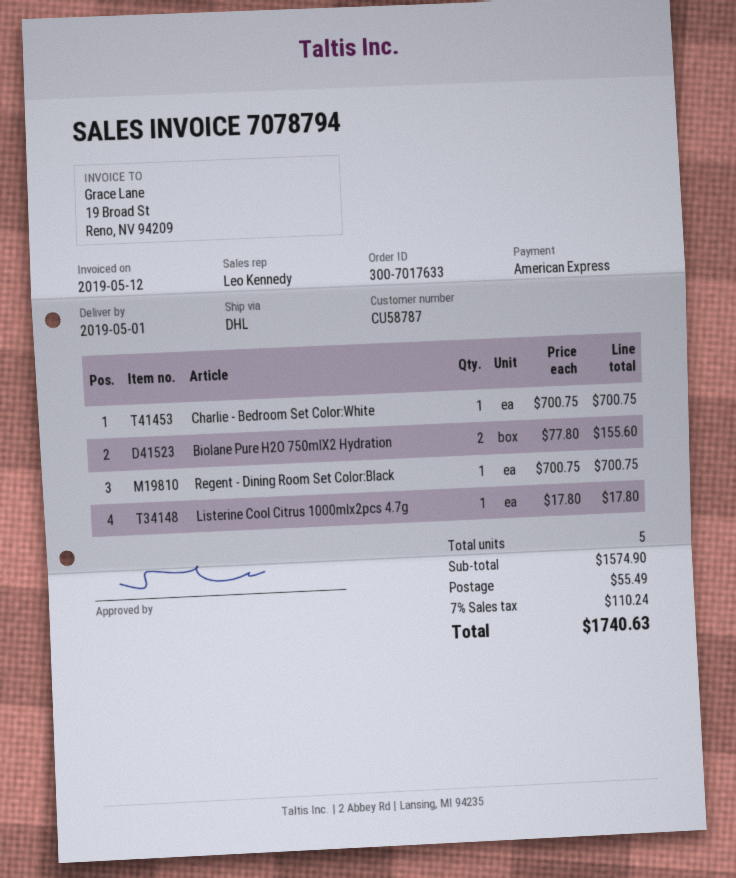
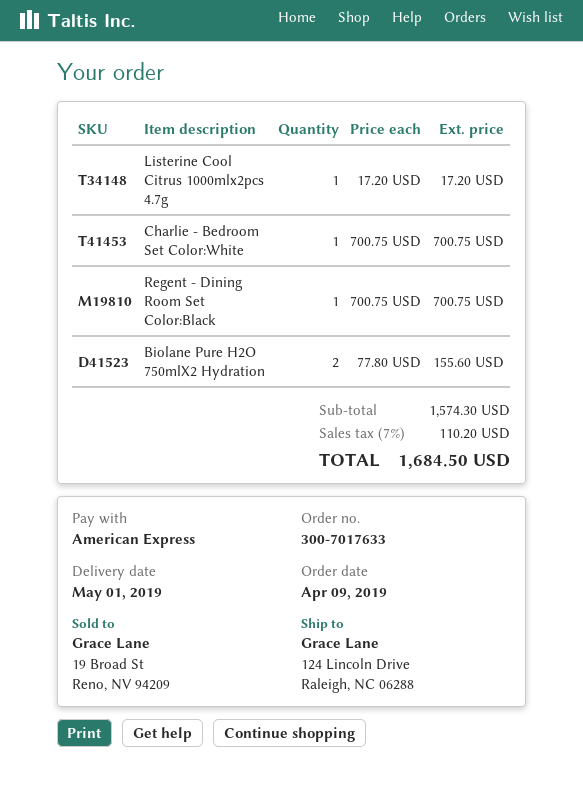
Listerine Cool Citrus 1000mlx2pcs 4.7g: 1 x 17.80 = 17.80 -> 1 x 17.20 = 17.20
subtotal: 1574.90 -> 1574.30
shipping: 55.49 -> none
tax: 7% = 110.24 -> 7% = 110.20
total: 1740.63 -> 1684.50

